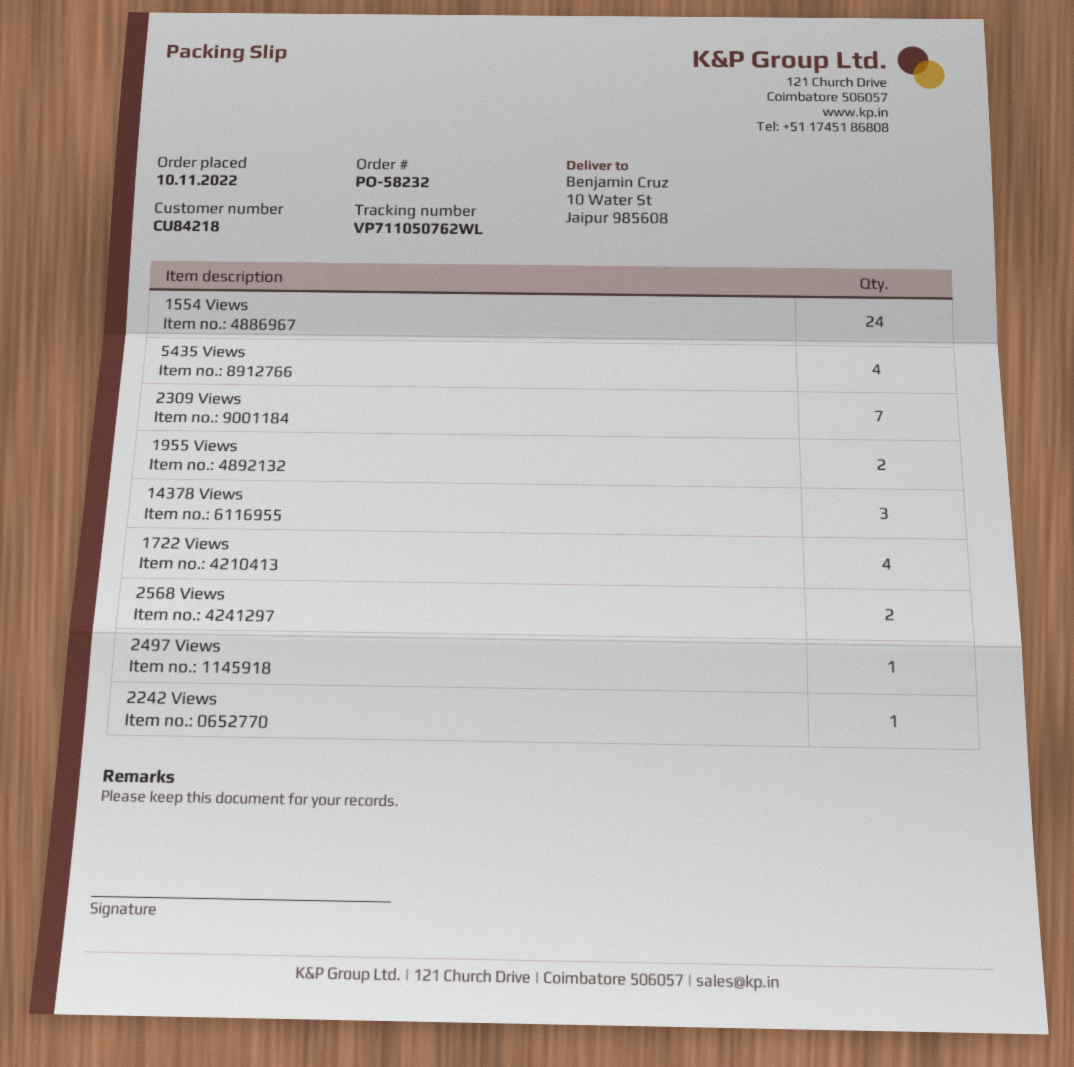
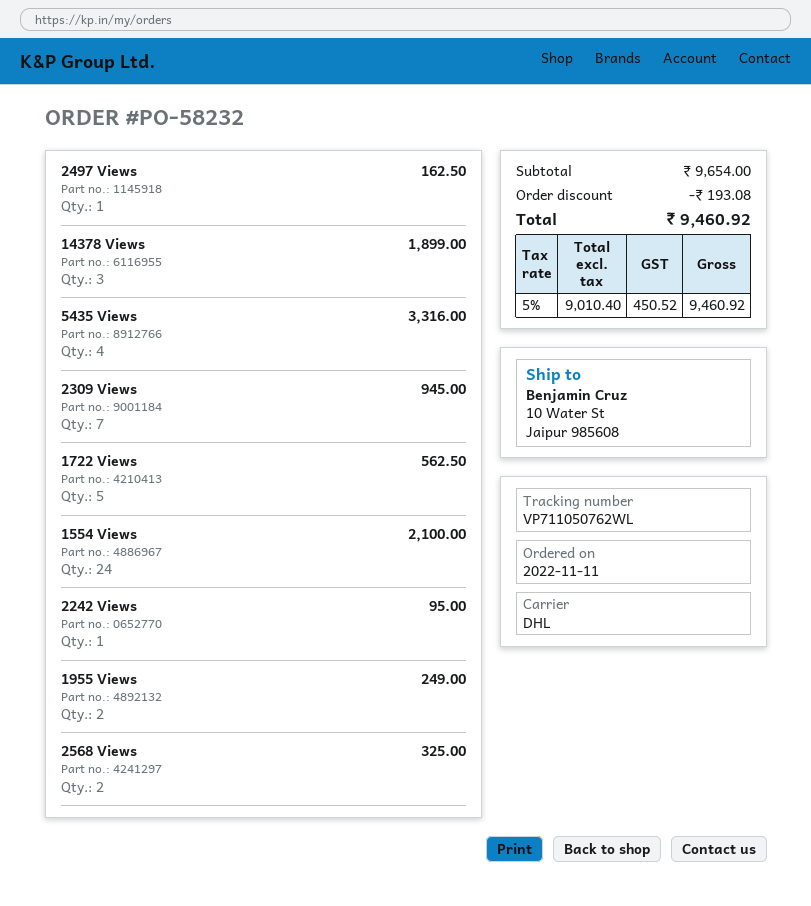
order date: 2022-11-10 -> 2022-11-11
1722 Views: 4 -> 5

